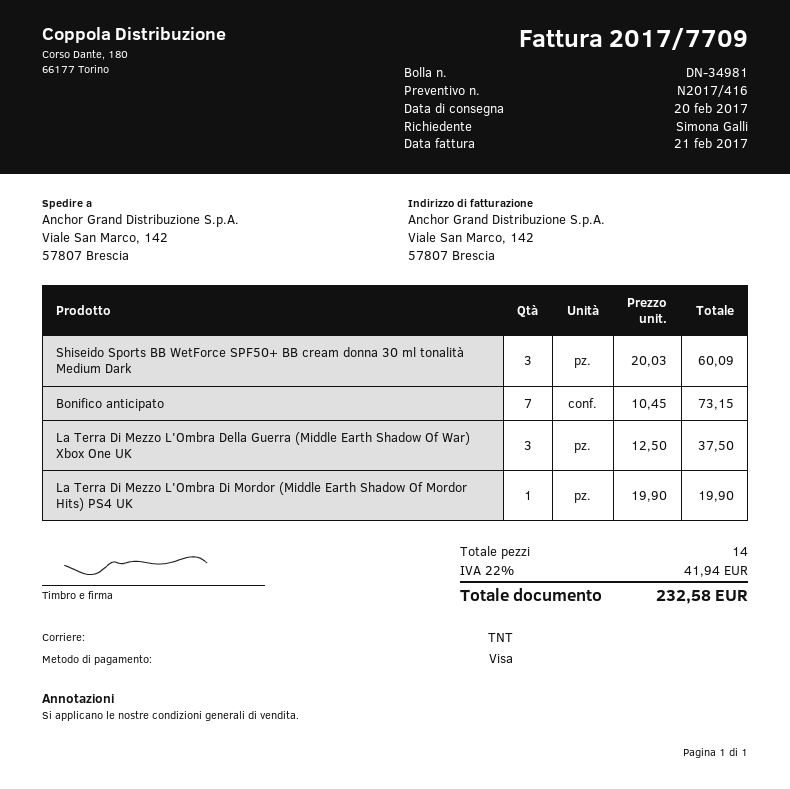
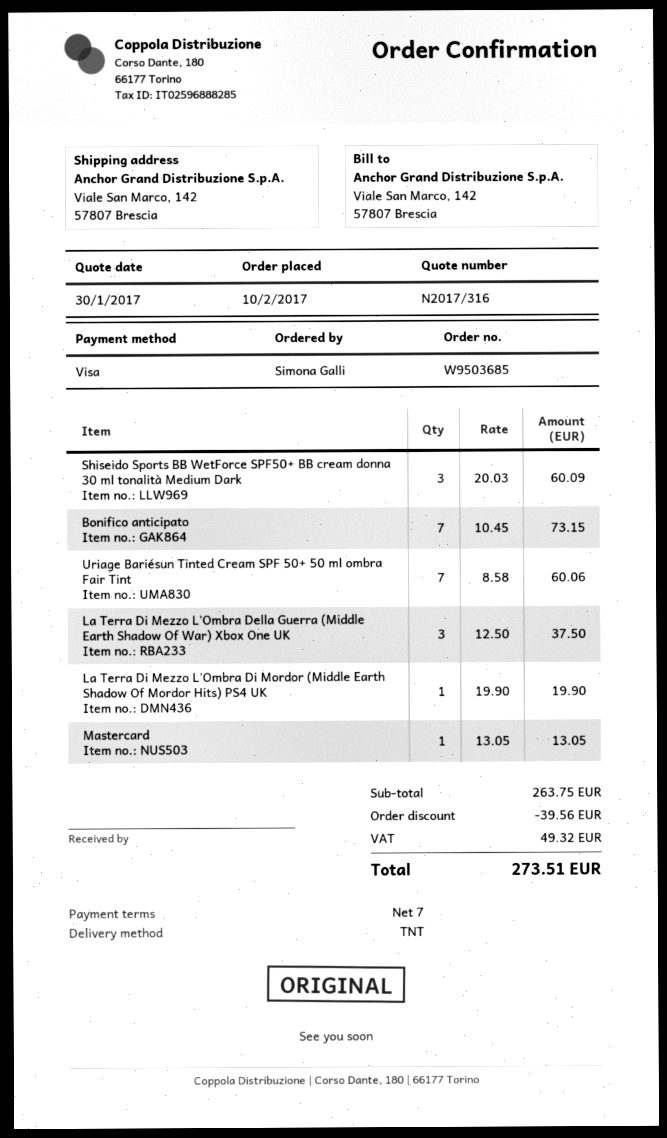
quote number: N2017/416 -> N2017/316
Uriage Bariésun Tinted Cream SPF 50+ 50 ml ombra Fair Tint: none -> 7 x 8.58 = 60.06
Mastercard: none -> 1 x 13.05 = 13.05
discount: none -> 39.56
tax: 41.94 -> 49.32
total: 232.58 -> 273.51

